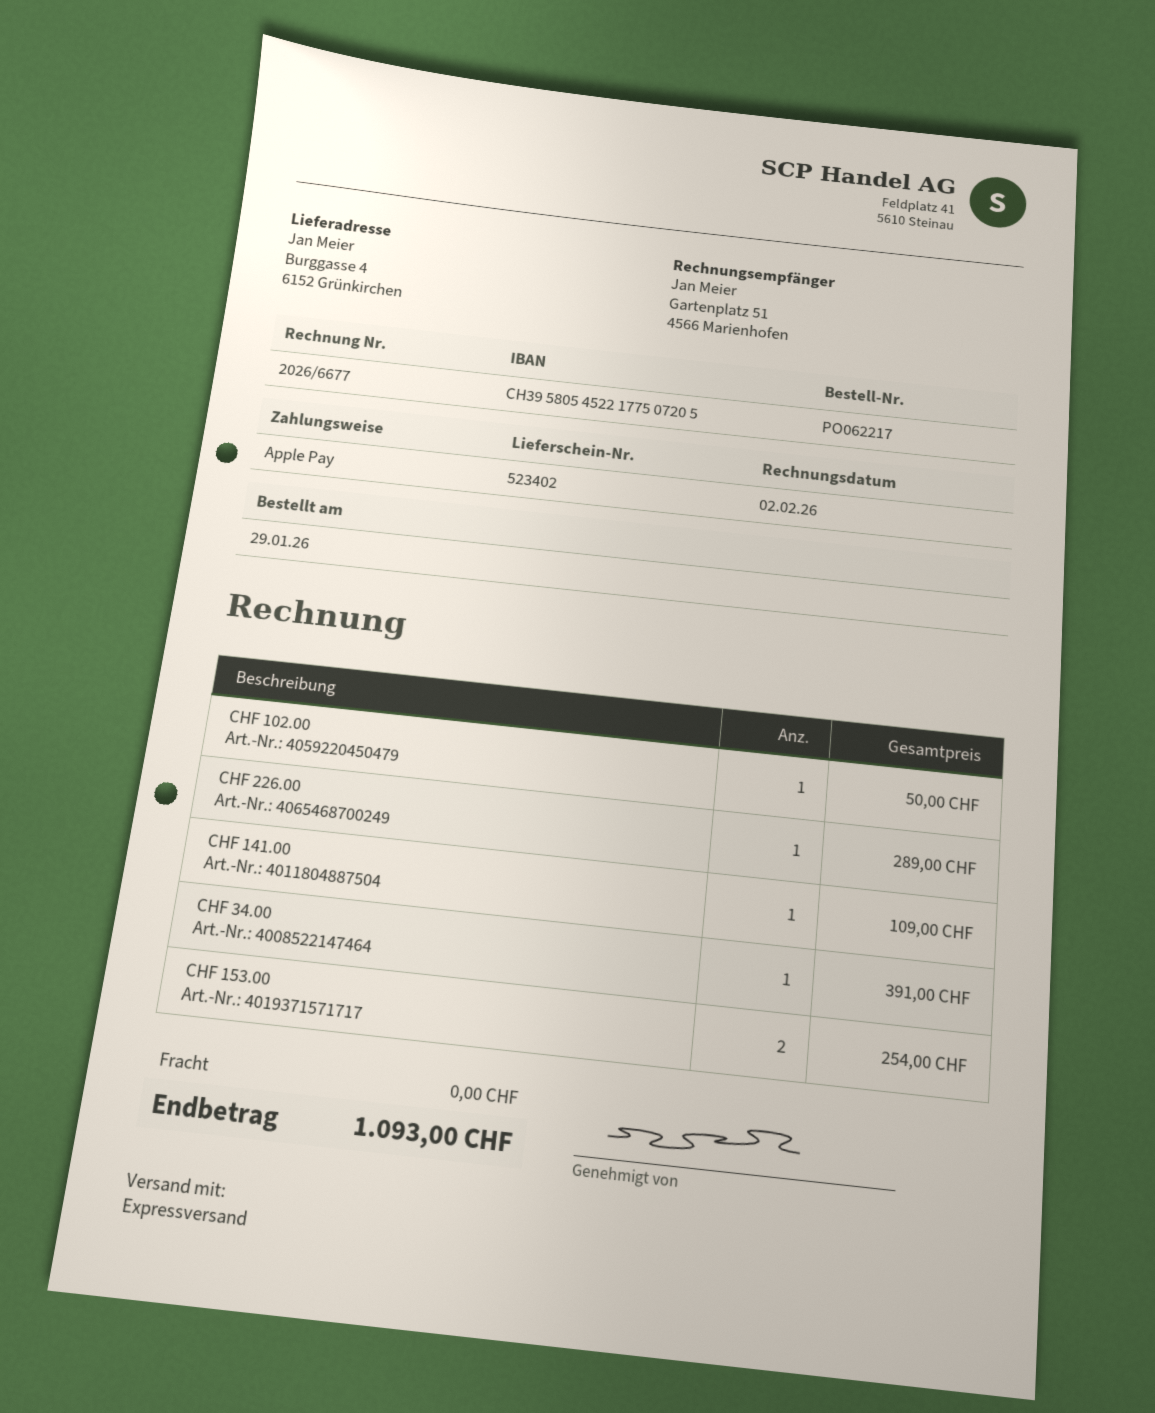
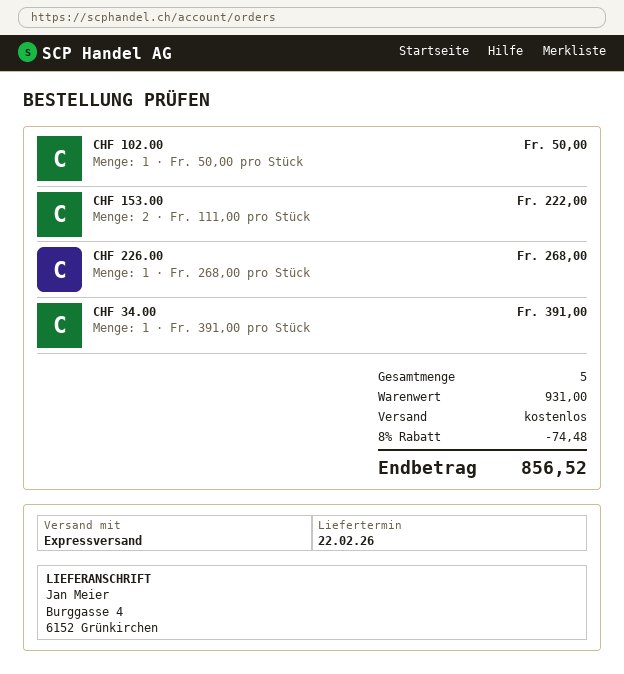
CHF 226.00: 1 for 289.00 -> 1 for 268.00
CHF 141.00: 1 for 109.00 -> none
CHF 153.00: 2 for 254.00 -> 2 for 222.00
discount: none -> 8% = 74.48
total: 1093.00 -> 856.52

